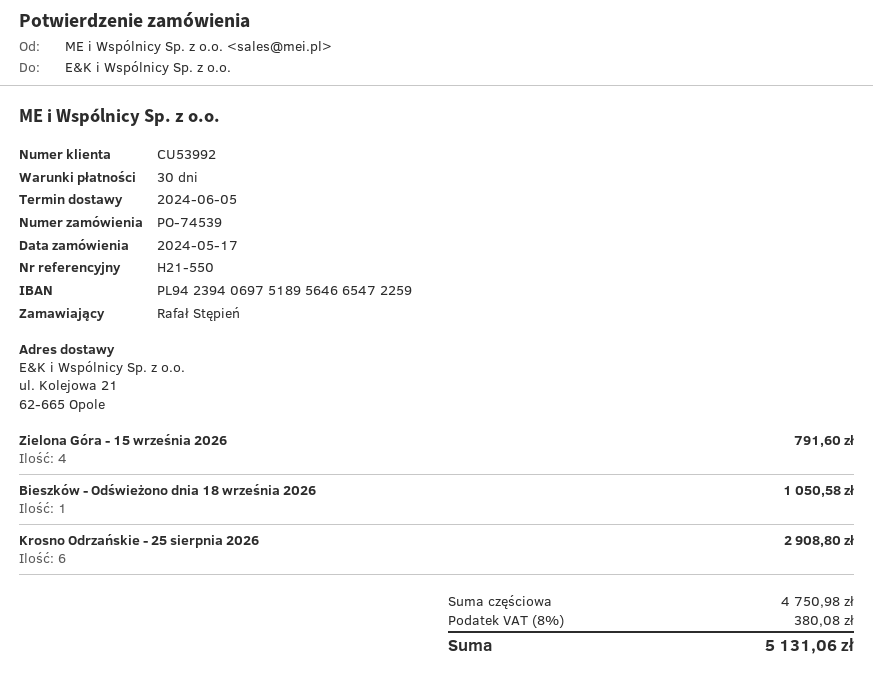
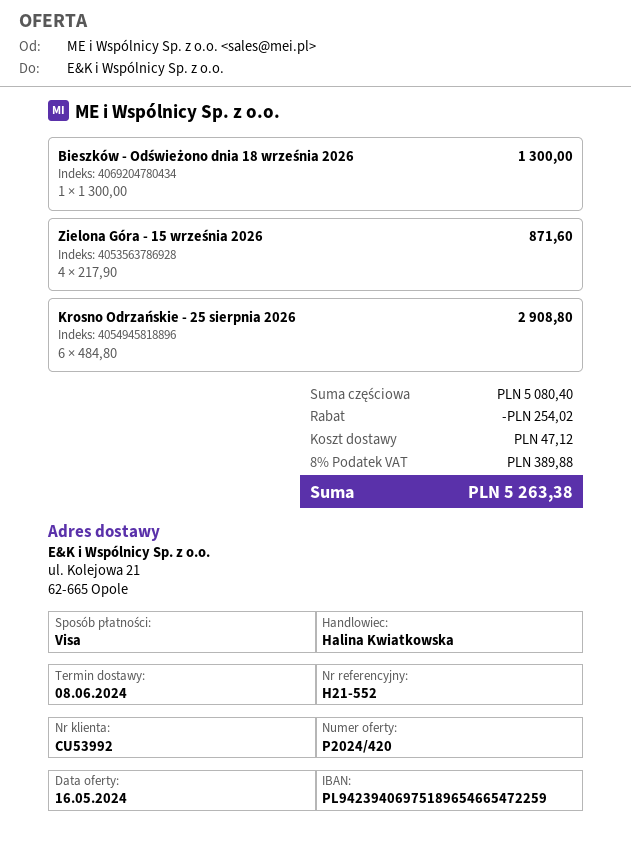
delivery date: 2024-06-05 -> 2024-06-08
reference: H21-550 -> H21-552
bank account: PL94239406975189564665472259 -> PL94239406975189654665472259
Zielona Góra - 15 września 2026: 4 for 791.60 -> 4 for 871.60
Bieszków - Odświeżono dnia 18 września 2026: 1 for 1050.58 -> 1 for 1300.00
subtotal: 4750.98 -> 5080.40
discount: none -> 254.02
shipping: none -> 47.12
tax: 8% = 380.08 -> 8% = 389.88
total: 5131.06 -> 5263.38

